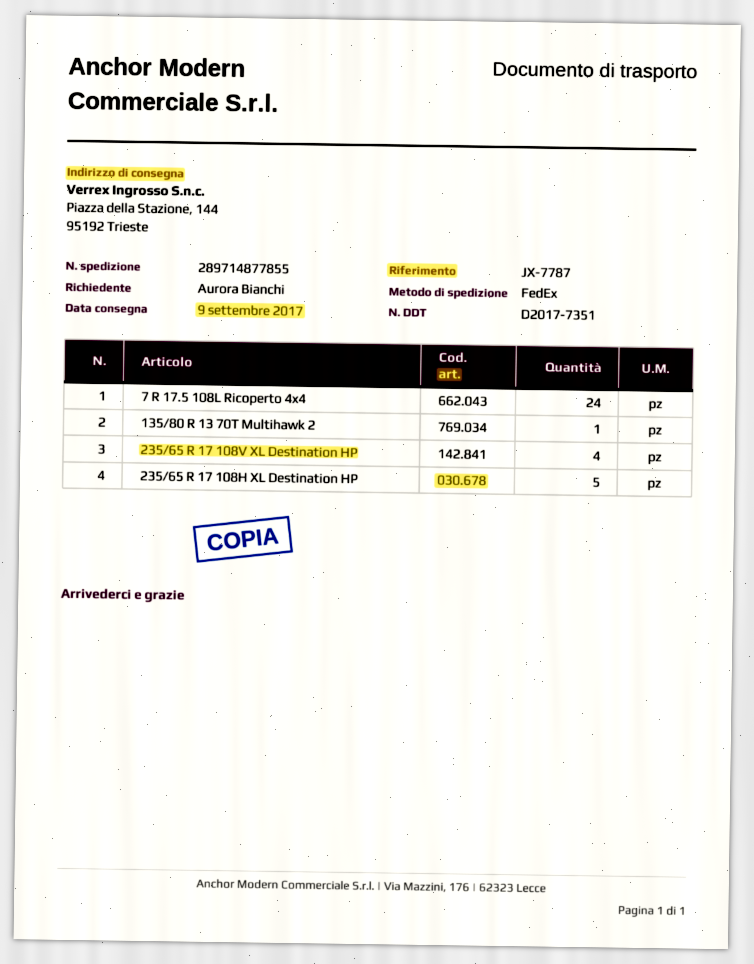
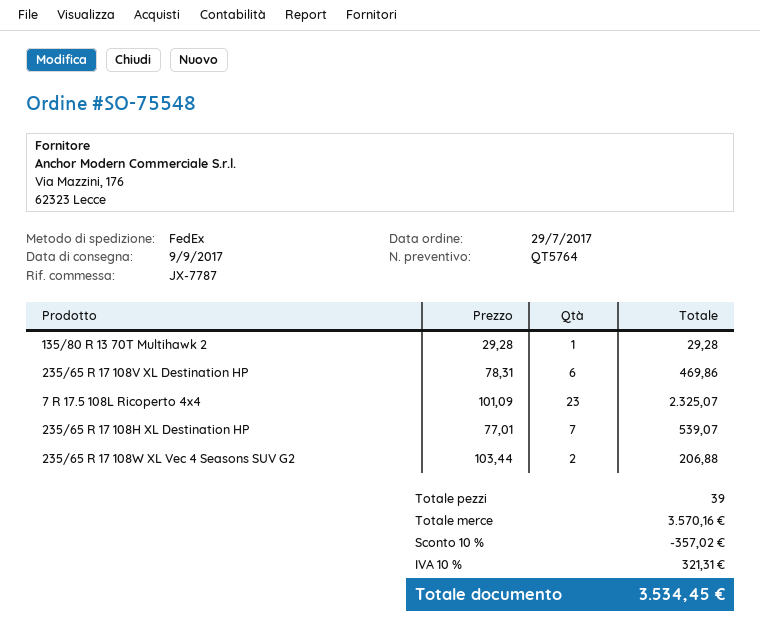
7 R 17.5 108L Ricoperto 4x4: 24 -> 23
235/65 R 17 108V XL Destination HP: 4 -> 6
235/65 R 17 108H XL Destination HP: 5 -> 7
235/65 R 17 108W XL Vec 4 Seasons SUV G2: none -> 2

